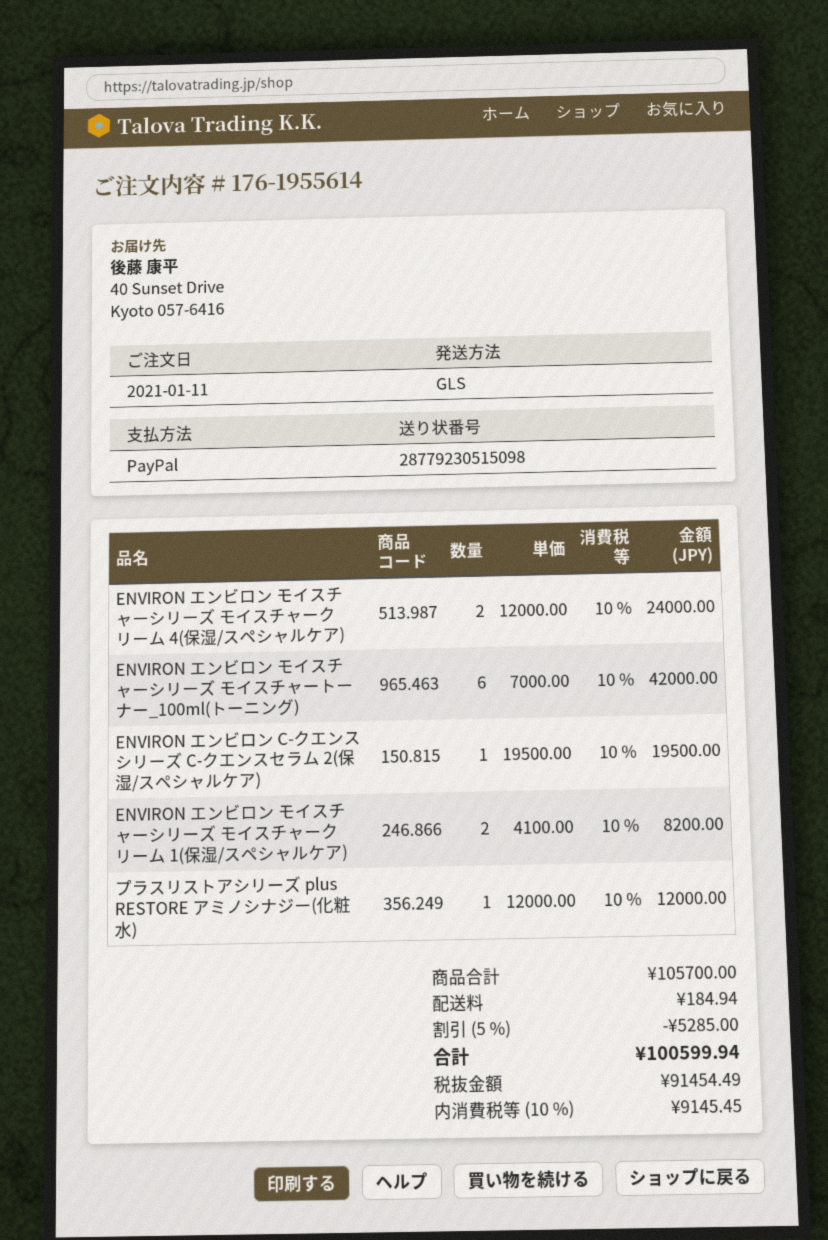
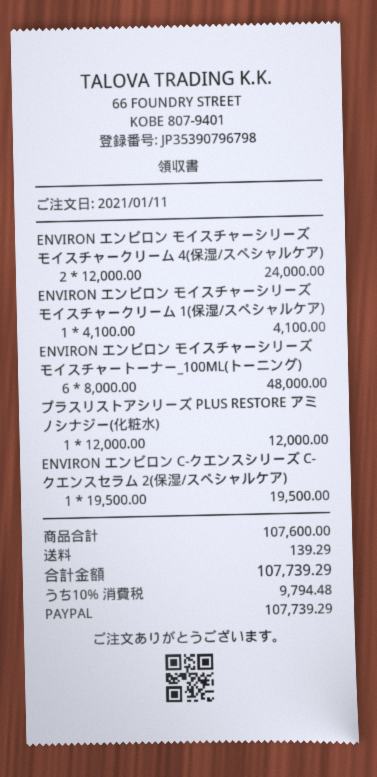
ENVIRON エンビロン モイスチャーシリーズ モイスチャートーナー_100ml(トーニング): 6 x 7000.00 = 42000.00 -> 6 x 8000.00 = 48000.00
ENVIRON エンビロン モイスチャーシリーズ モイスチャークリーム 1(保湿/スペシャルケア): 2 x 4100.00 = 8200.00 -> 1 x 4100.00 = 4100.00
subtotal: 105700.00 -> 107600.00
discount: 5% = 5285.00 -> none
shipping: 184.94 -> 139.29
tax: 10% = 9145.45 -> 10% = 9794.48
total: 100599.94 -> 107739.29

